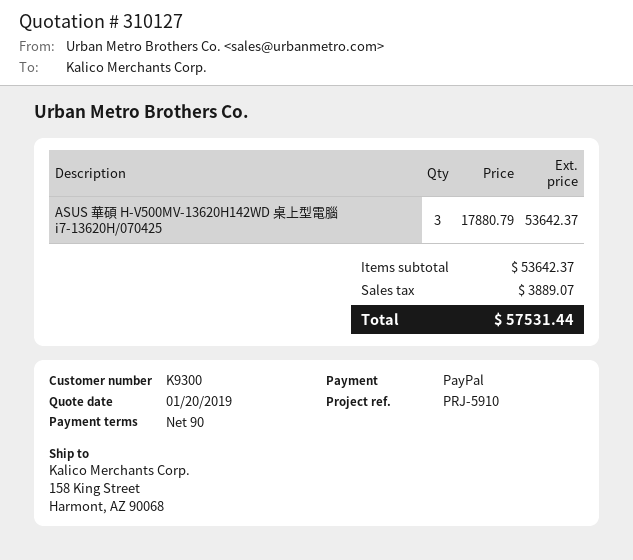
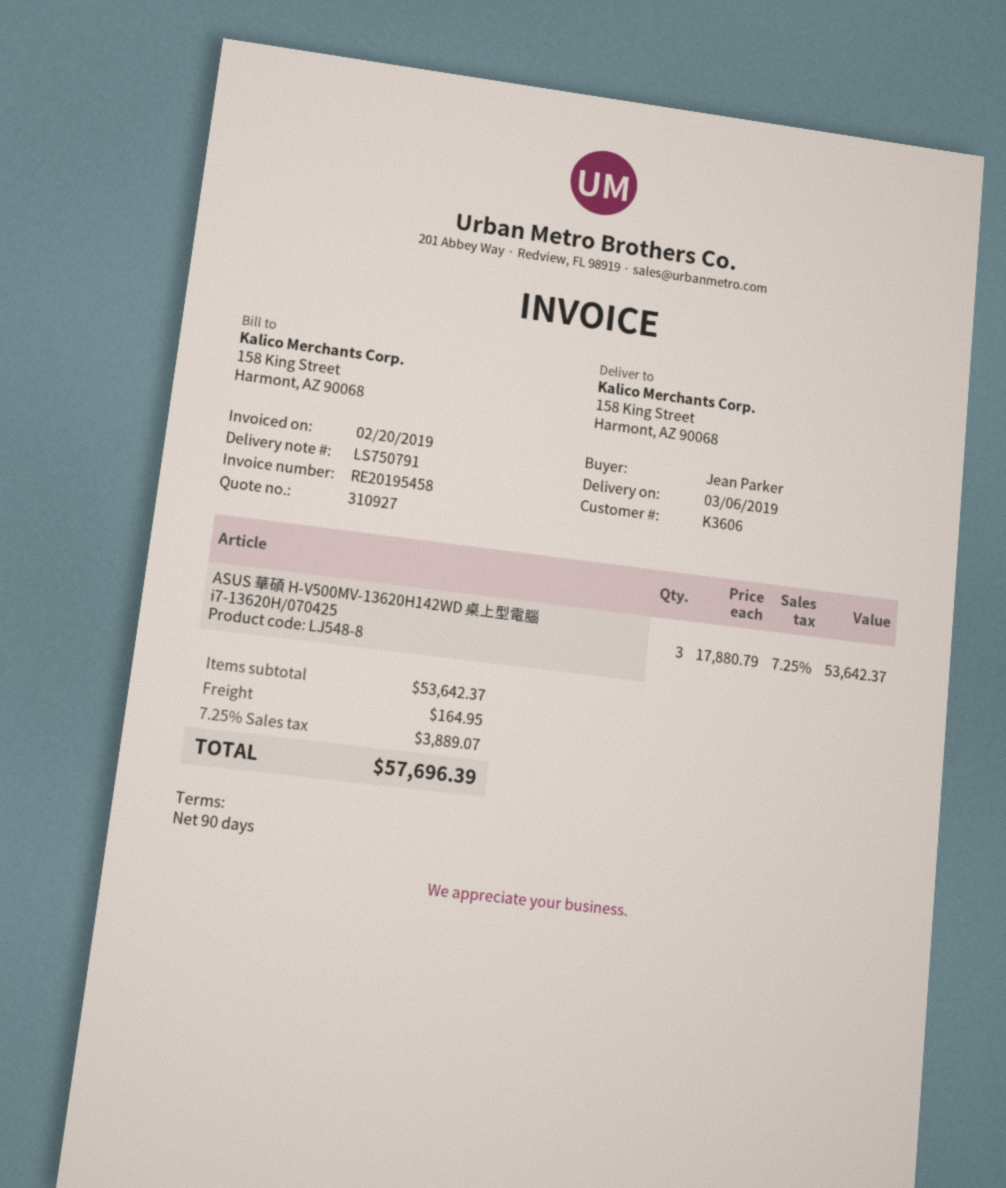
quote number: 310127 -> 310927
customer number: K9300 -> K3606
shipping: none -> 164.95
total: 57531.44 -> 57696.39

